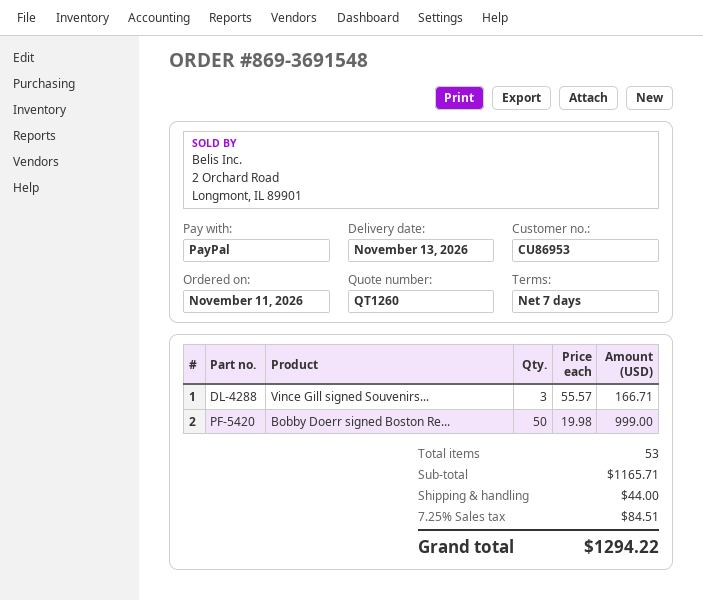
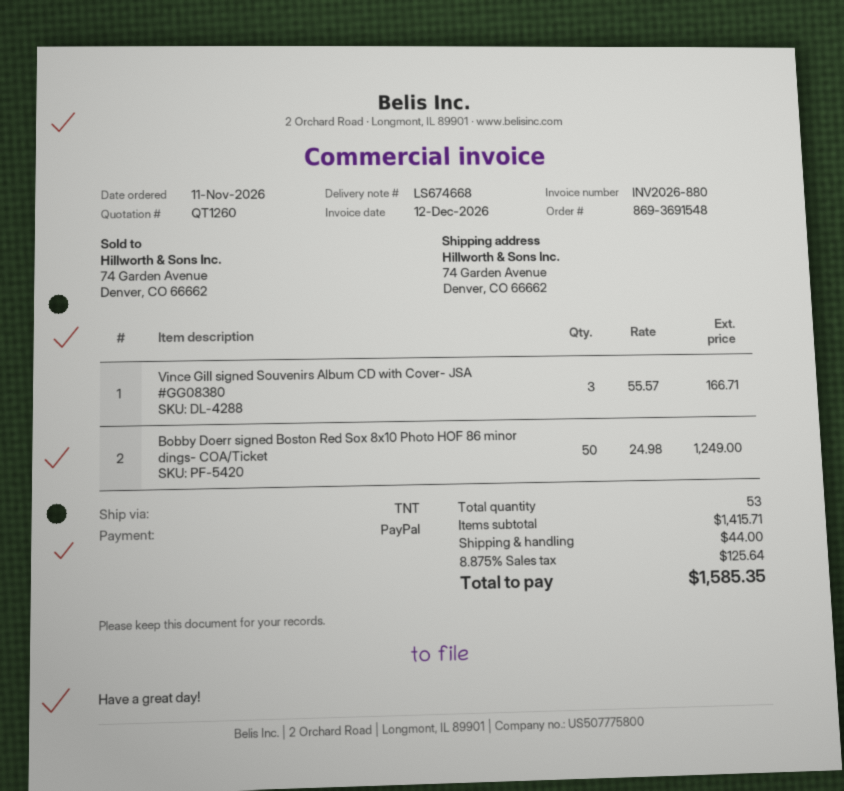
Bobby Doerr signed Boston Re...: 50 x 19.98 = 999.00 -> 50 x 24.98 = 1249.00
subtotal: 1165.71 -> 1415.71
tax: 7.25% = 84.51 -> 8.875% = 125.64
total: 1294.22 -> 1585.35

